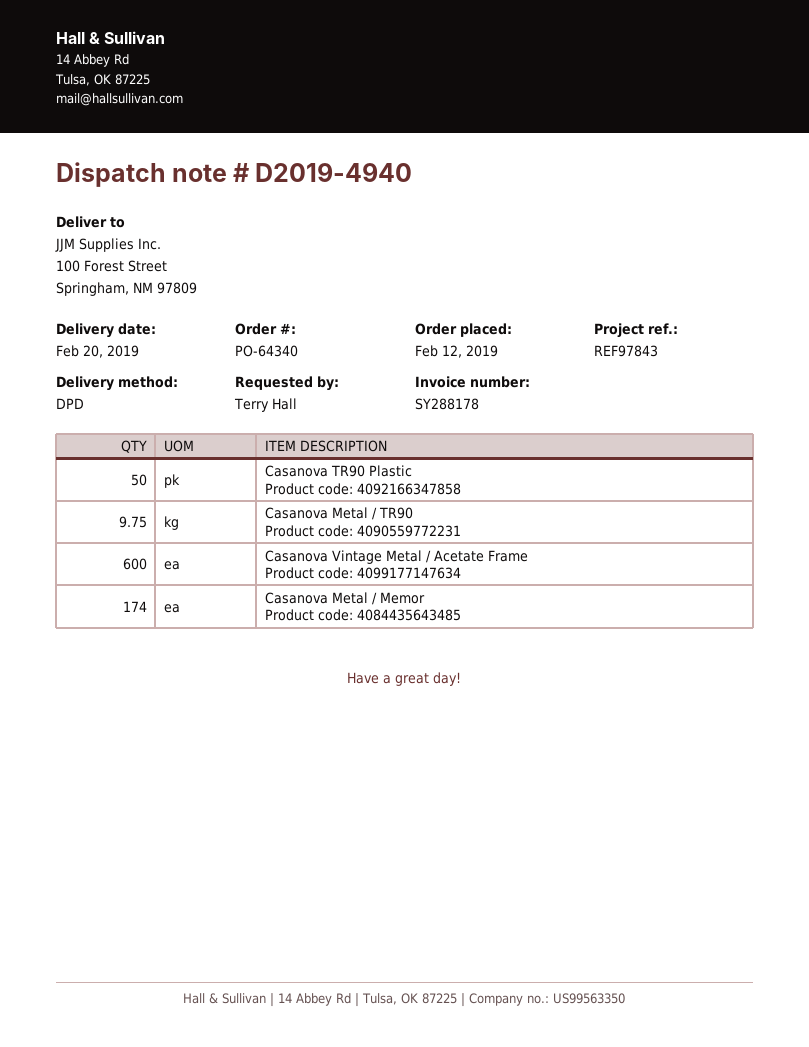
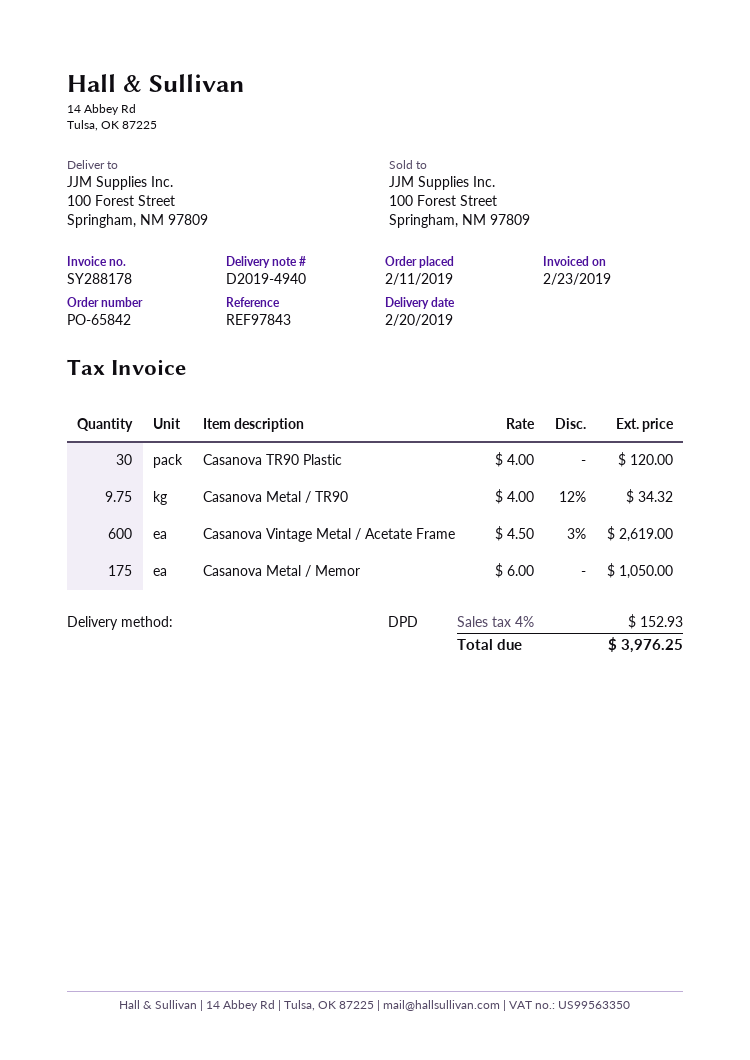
order number: PO-64340 -> PO-65842
order date: 2019-02-12 -> 2019-02-11
Casanova TR90 Plastic: 50 -> 30
Casanova Metal / Memor: 174 -> 175

